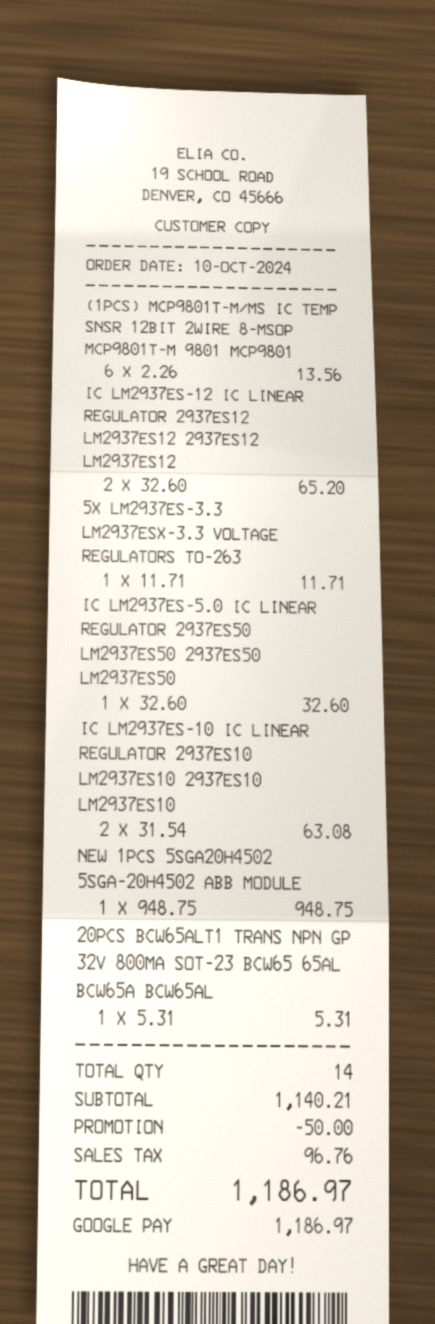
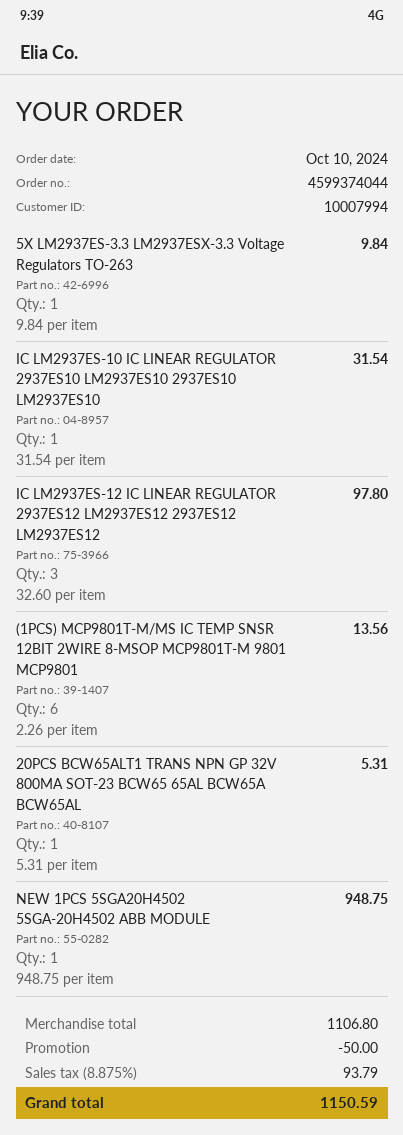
IC LM2937ES-12 IC LINEAR REGULATOR 2937ES12 LM2937ES12 2937ES12 LM2937ES12: 2 x 32.60 = 65.20 -> 3 x 32.60 = 97.80
5X LM2937ES-3.3 LM2937ESX-3.3 VOLTAGE REGULATORS TO-263: 1 x 11.71 = 11.71 -> 1 x 9.84 = 9.84
IC LM2937ES-5.0 IC LINEAR REGULATOR 2937ES50 LM2937ES50 2937ES50 LM2937ES50: 1 x 32.60 = 32.60 -> none
IC LM2937ES-10 IC LINEAR REGULATOR 2937ES10 LM2937ES10 2937ES10 LM2937ES10: 2 x 31.54 = 63.08 -> 1 x 31.54 = 31.54
subtotal: 1140.21 -> 1106.80
tax: 96.76 -> 93.79
total: 1186.97 -> 1150.59

